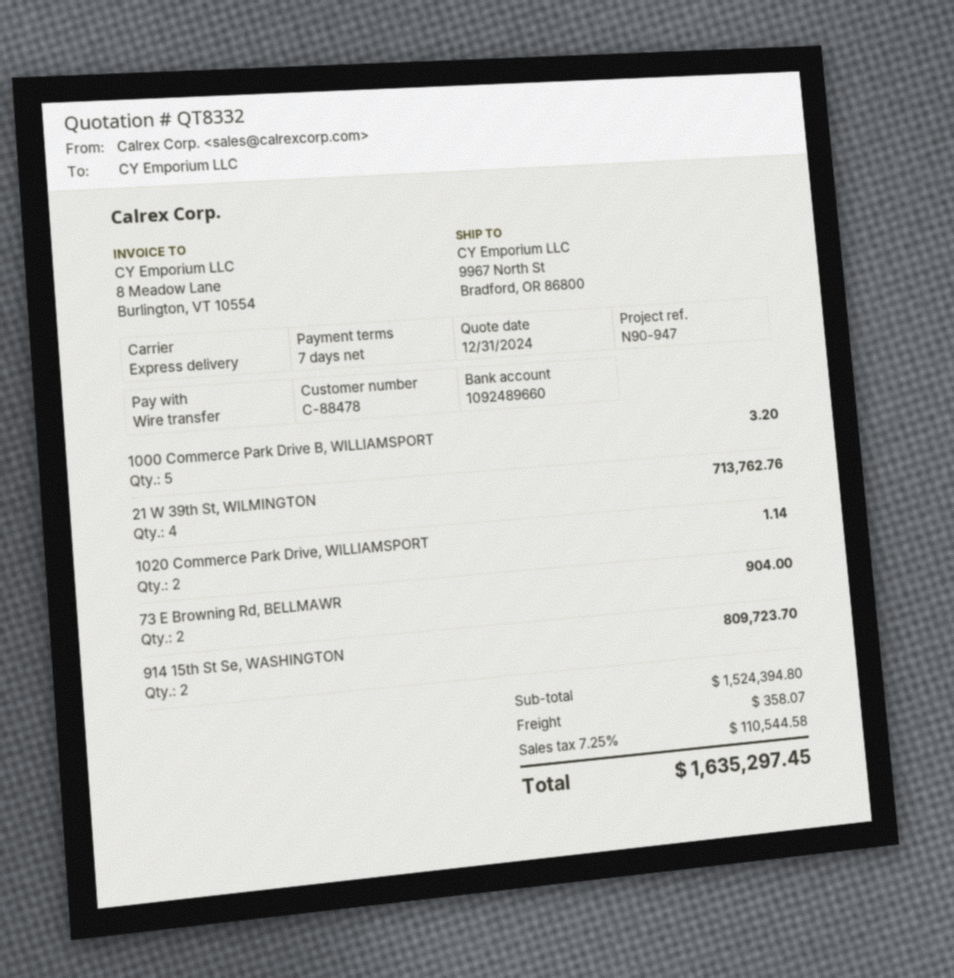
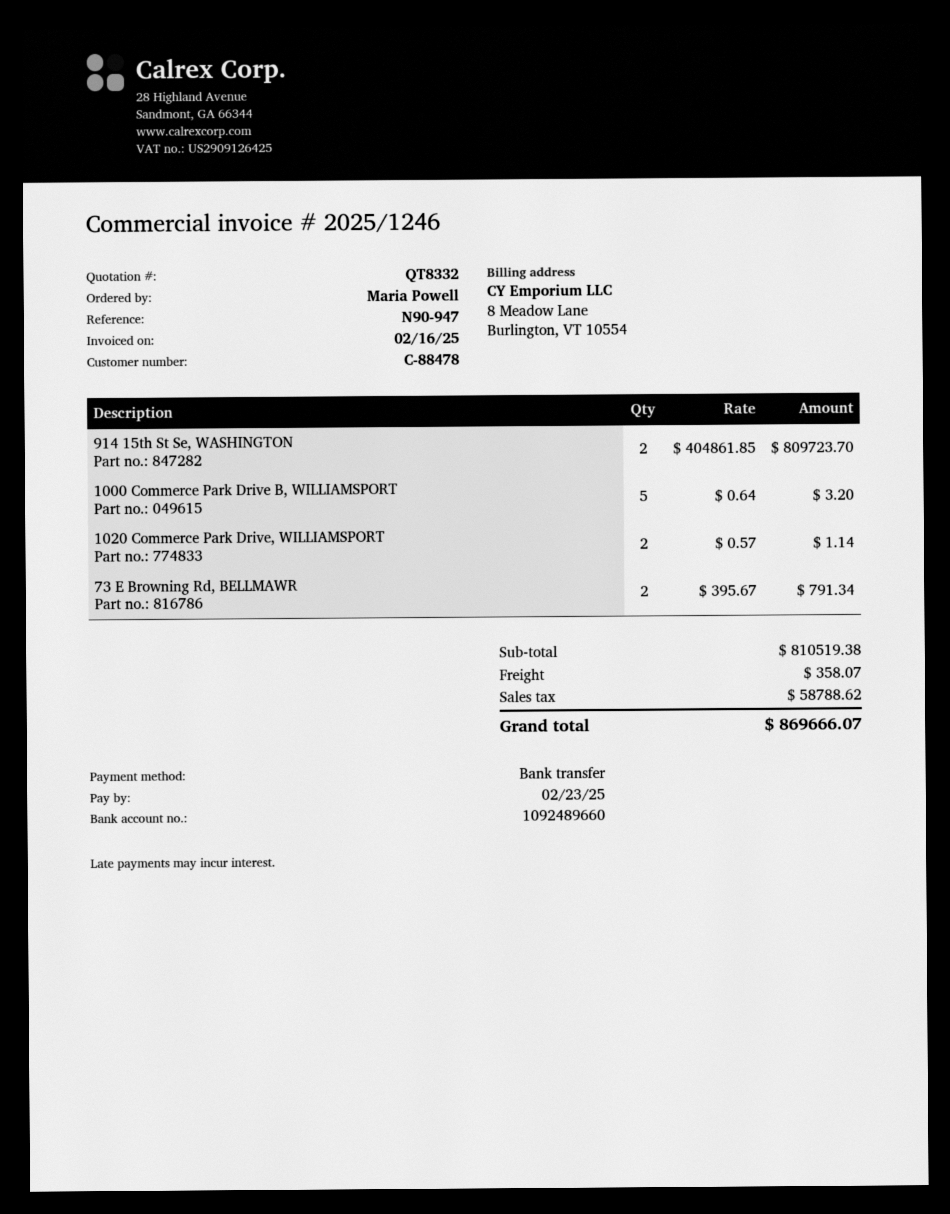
21 W 39th St, WILMINGTON: 4 for 713762.76 -> none
73 E Browning Rd, BELLMAWR: 2 for 904.00 -> 2 for 791.34
subtotal: 1524394.80 -> 810519.38
tax: 110544.58 -> 58788.62
total: 1635297.45 -> 869666.07

